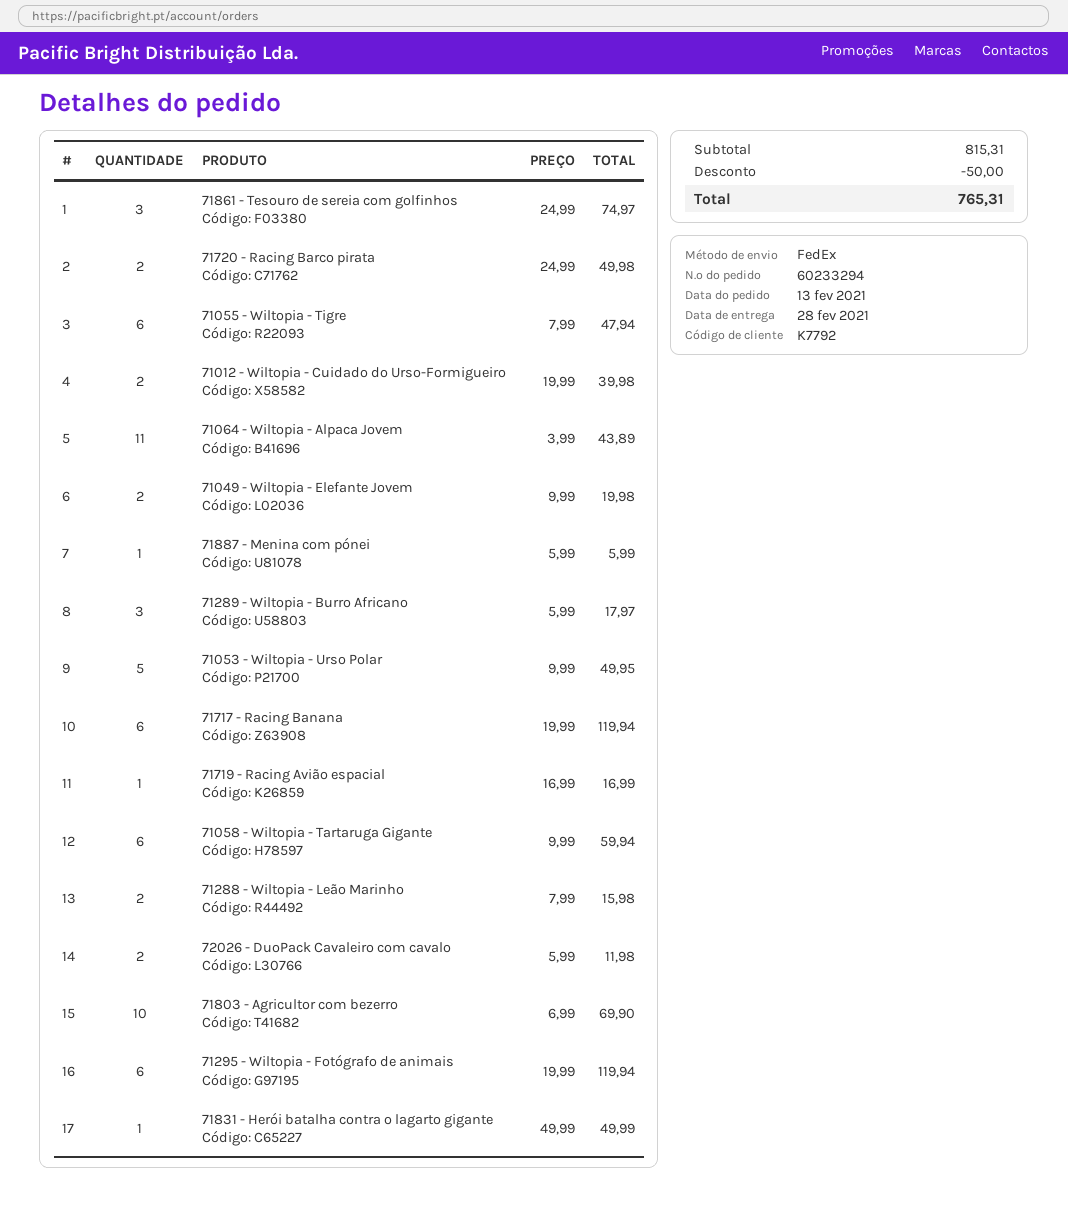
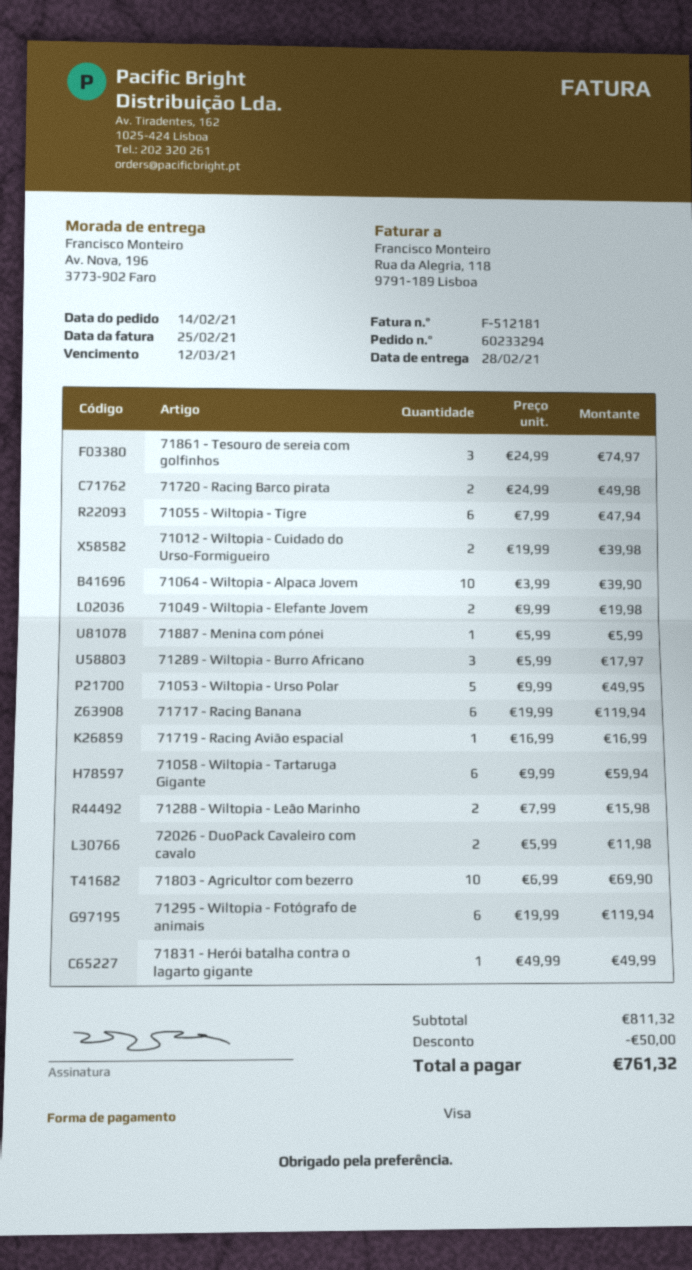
order date: 2021-02-13 -> 2021-02-14
71064 - Wiltopia - Alpaca Jovem: 11 x 3.99 = 43.89 -> 10 x 3.99 = 39.90
subtotal: 815.31 -> 811.32
total: 765.31 -> 761.32

